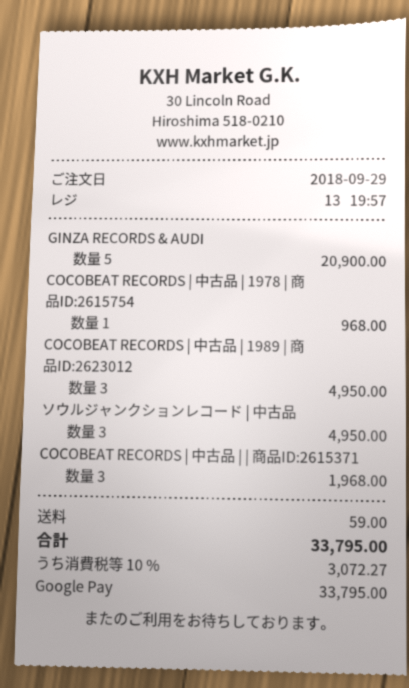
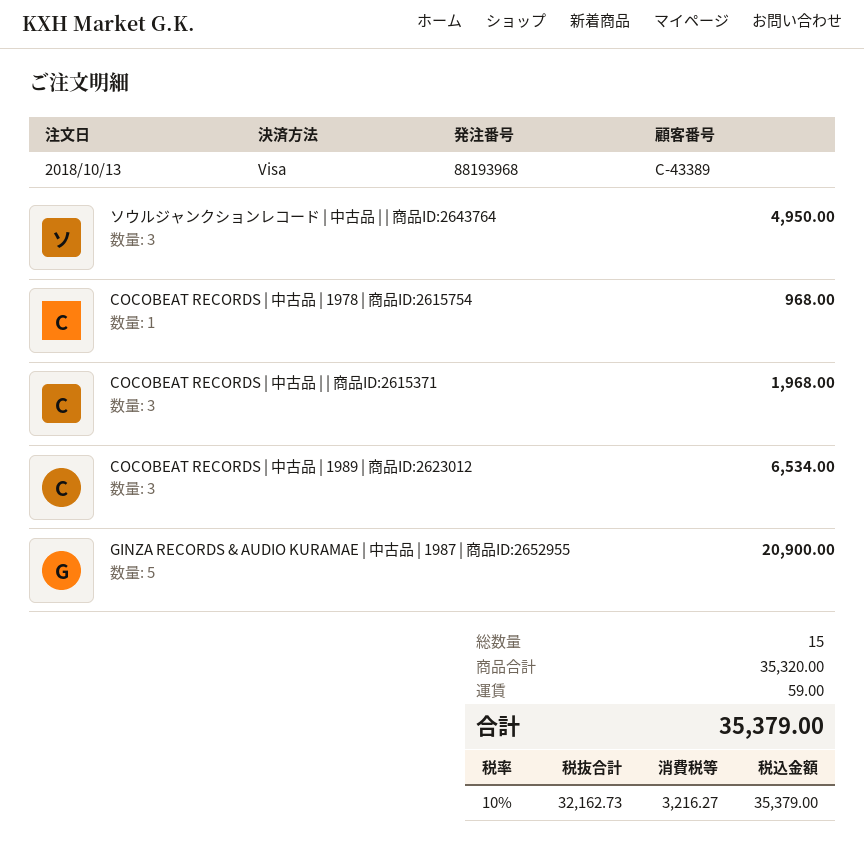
order date: 2018-09-29 -> 2018-10-13
payment method: Google Pay -> Visa
COCOBEAT RECORDS | 中古品 | 1989 | 商品ID:2623012: 3 for 4950.00 -> 3 for 6534.00
tax: 10% = 3072.27 -> 10% = 3216.27
total: 33795.00 -> 35379.00

